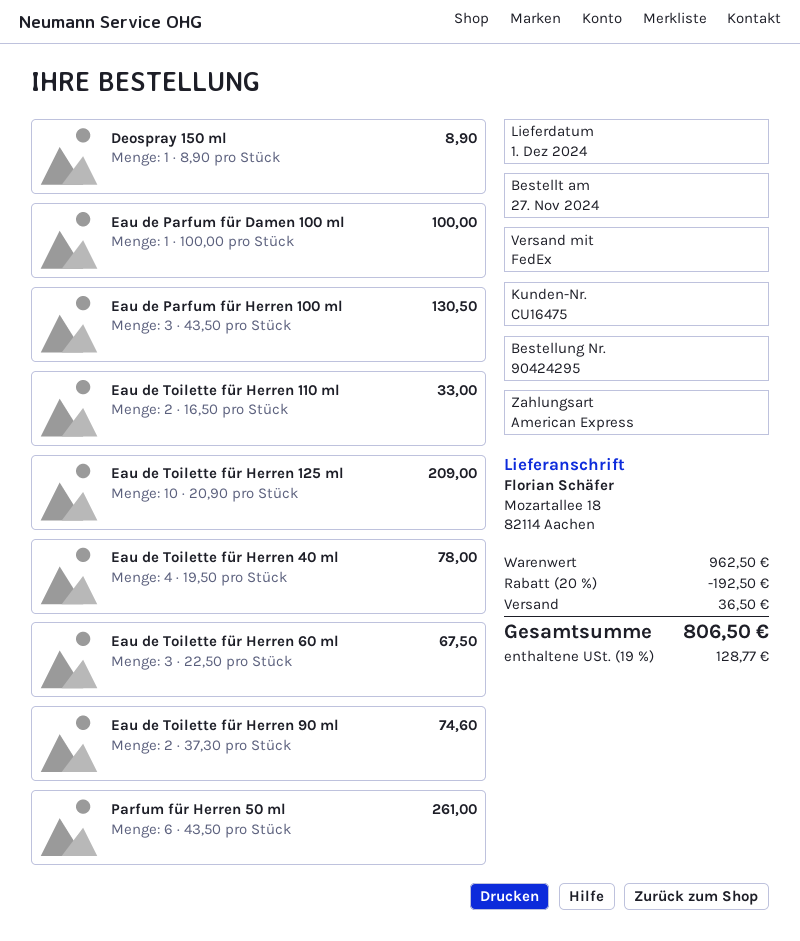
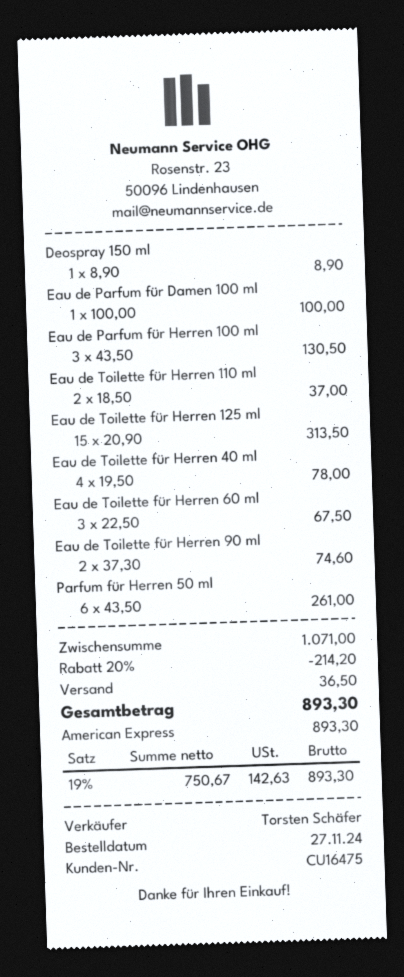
Eau de Toilette für Herren 110 ml: 2 x 16.50 = 33.00 -> 2 x 18.50 = 37.00
Eau de Toilette für Herren 125 ml: 10 x 20.90 = 209.00 -> 15 x 20.90 = 313.50
subtotal: 962.50 -> 1071.00
discount: 20% = 192.50 -> 20% = 214.20
tax: 19% = 128.77 -> 19% = 142.63
total: 806.50 -> 893.30

